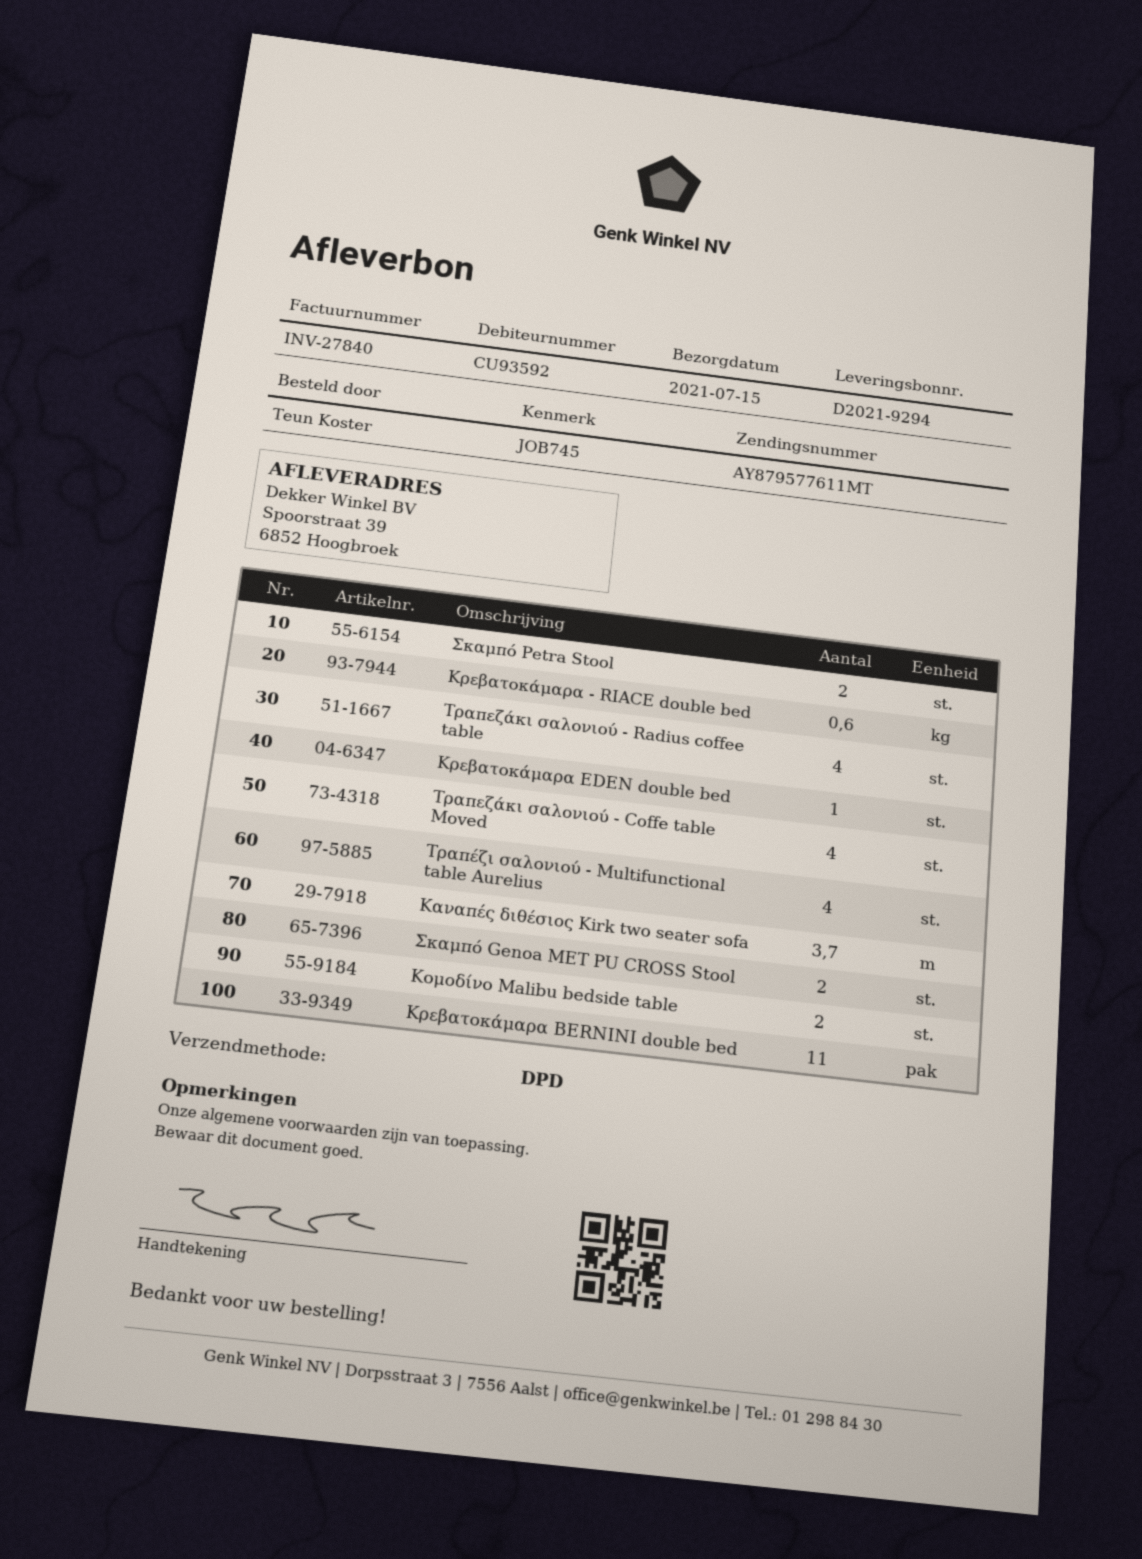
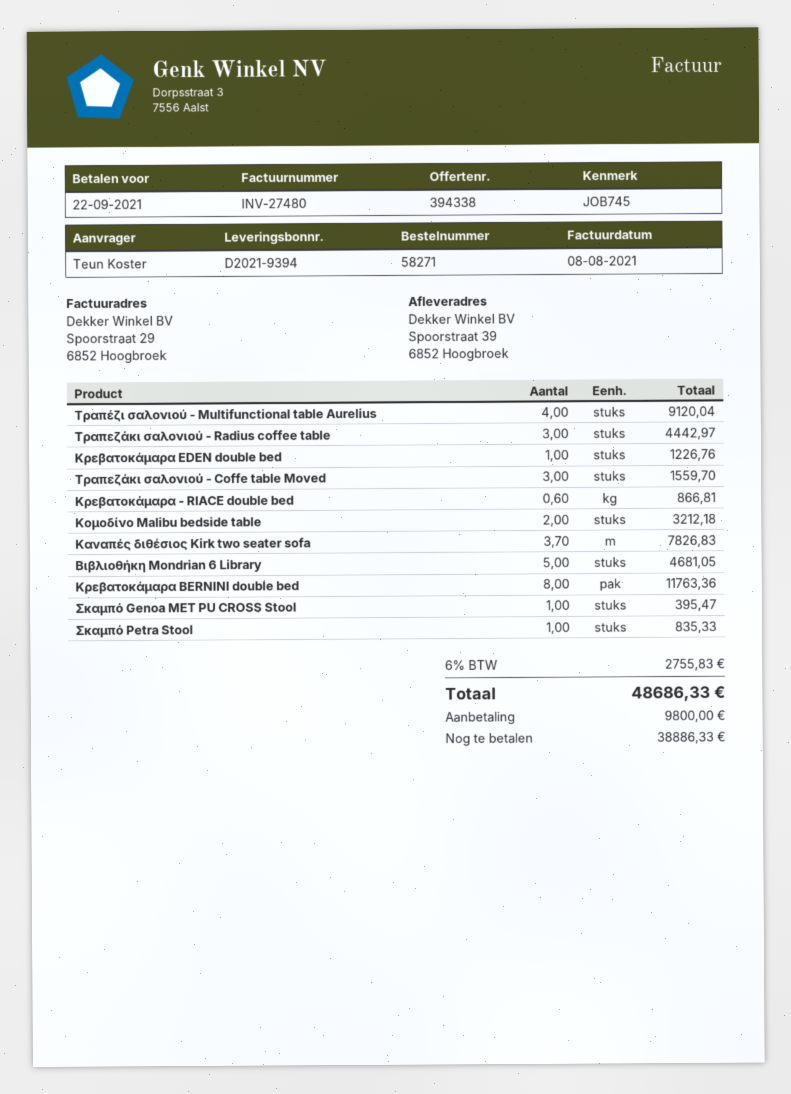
delivery note number: D2021-9294 -> D2021-9394
invoice number: INV-27840 -> INV-27480
Σκαμπό Petra Stool: 2 -> 1
Τραπεζάκι σαλονιού - Radius coffee table: 4 -> 3
Τραπεζάκι σαλονιού - Coffe table Moved: 4 -> 3
Σκαμπό Genoa MET PU CROSS Stool: 2 -> 1
Κρεβατοκάμαρα BERNINI double bed: 11 -> 8
Βιβλιοθήκη Mondrian 6 Library: none -> 5

